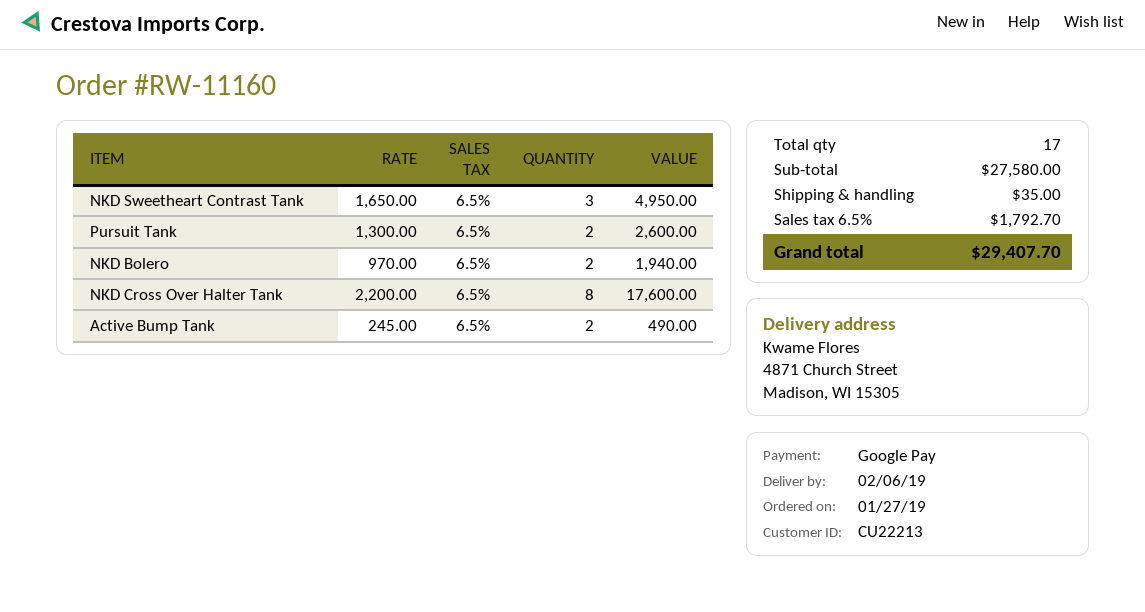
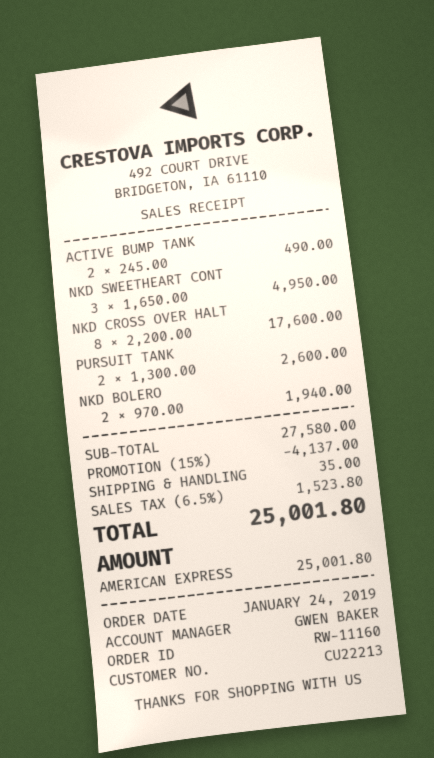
order date: 2019-01-27 -> 2019-01-24
payment method: Google Pay -> American Express
discount: none -> 15% = 4137.00
tax: 6.5% = 1792.70 -> 6.5% = 1523.80
total: 29407.70 -> 25001.80

